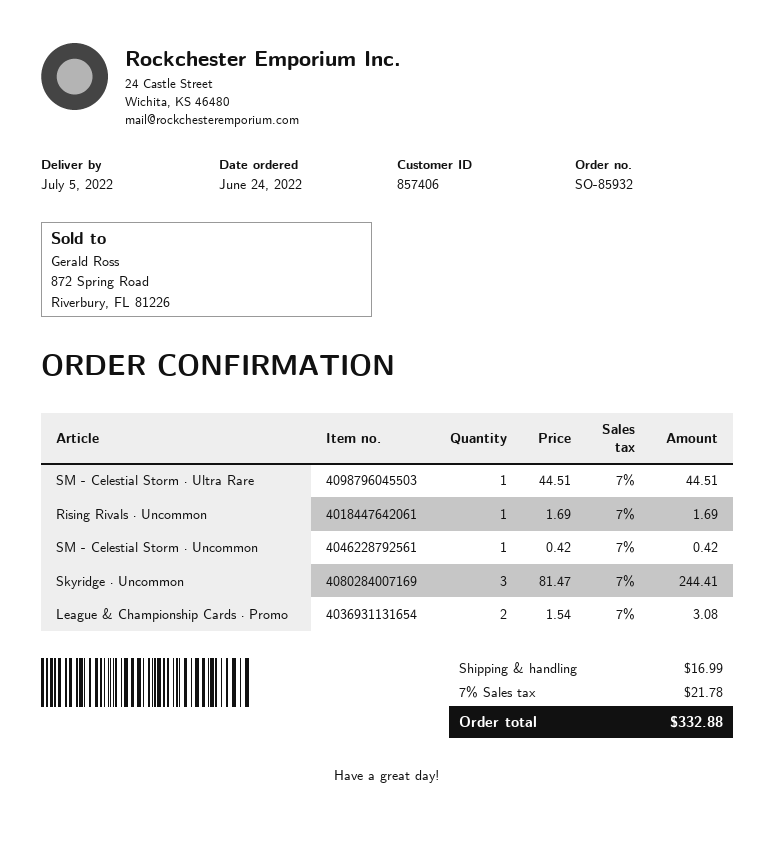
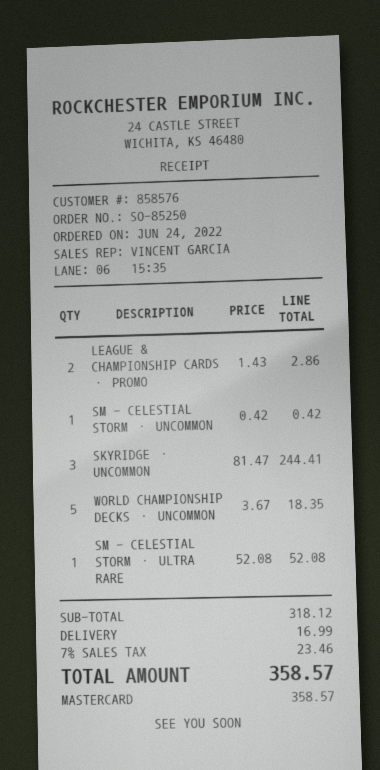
order number: SO-85932 -> SO-85250
customer number: 857406 -> 858576
SM - Celestial Storm · Ultra Rare: 1 x 44.51 = 44.51 -> 1 x 52.08 = 52.08
Rising Rivals · Uncommon: 1 x 1.69 = 1.69 -> none
League & Championship Cards · Promo: 2 x 1.54 = 3.08 -> 2 x 1.43 = 2.86
WORLD CHAMPIONSHIP DECKS · UNCOMMON: none -> 5 x 3.67 = 18.35
tax: 7% = 21.78 -> 7% = 23.46
total: 332.88 -> 358.57

